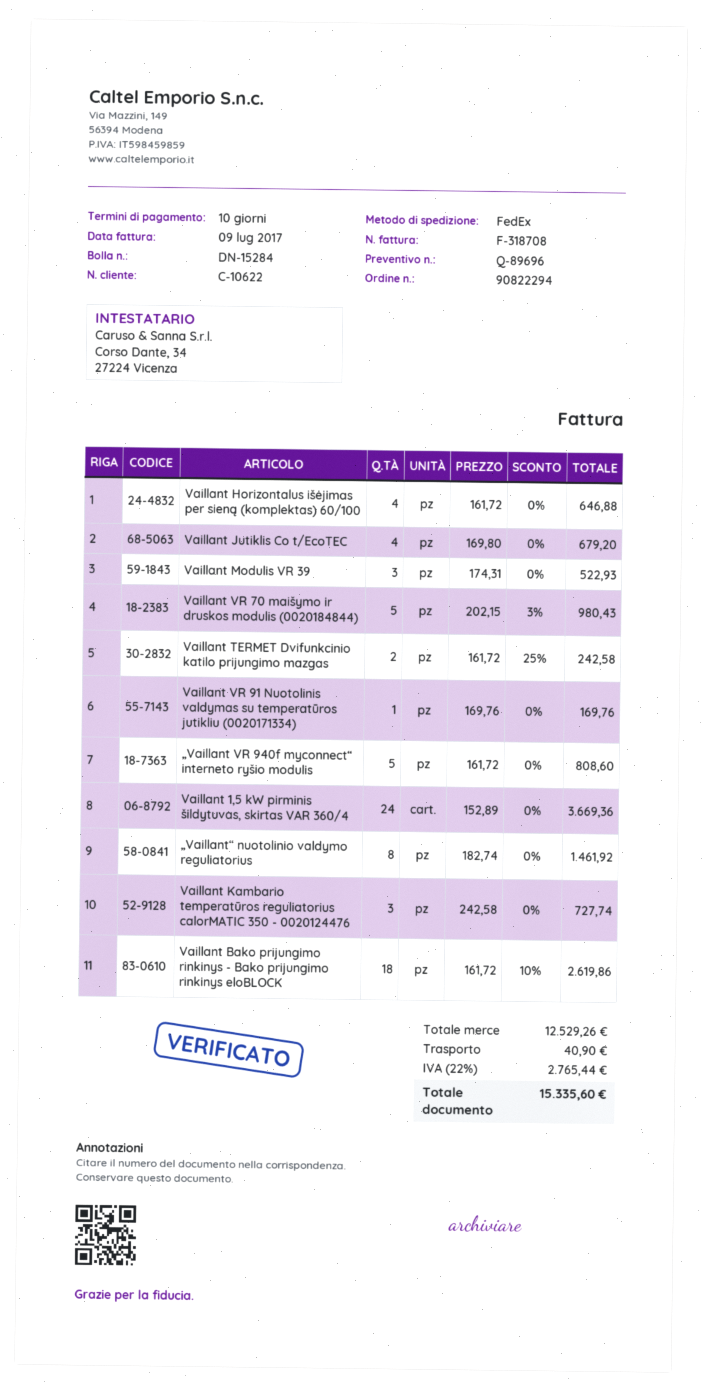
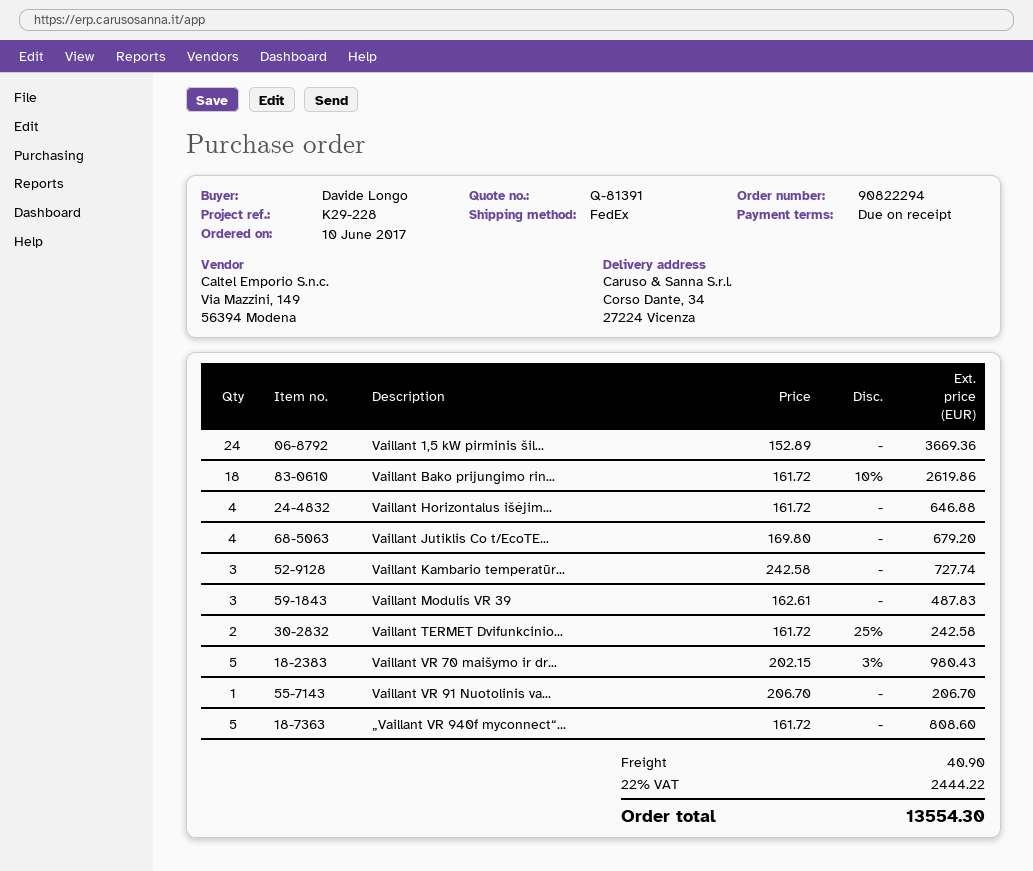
quote number: Q-89696 -> Q-81391
payment terms: 10 days -> on receipt
Vaillant Modulis VR 39: 3 x 174.31 = 522.93 -> 3 x 162.61 = 487.83
Vaillant VR 91 Nuotolinis valdymas su temperatūros jutikliu (0020171334): 1 x 169.76 = 169.76 -> 1 x 206.70 = 206.70
„Vaillant“ nuotolinio valdymo reguliatorius: 8 x 182.74 = 1461.92 -> none
tax: 22% = 2765.44 -> 22% = 2444.22
total: 15335.60 -> 13554.30

